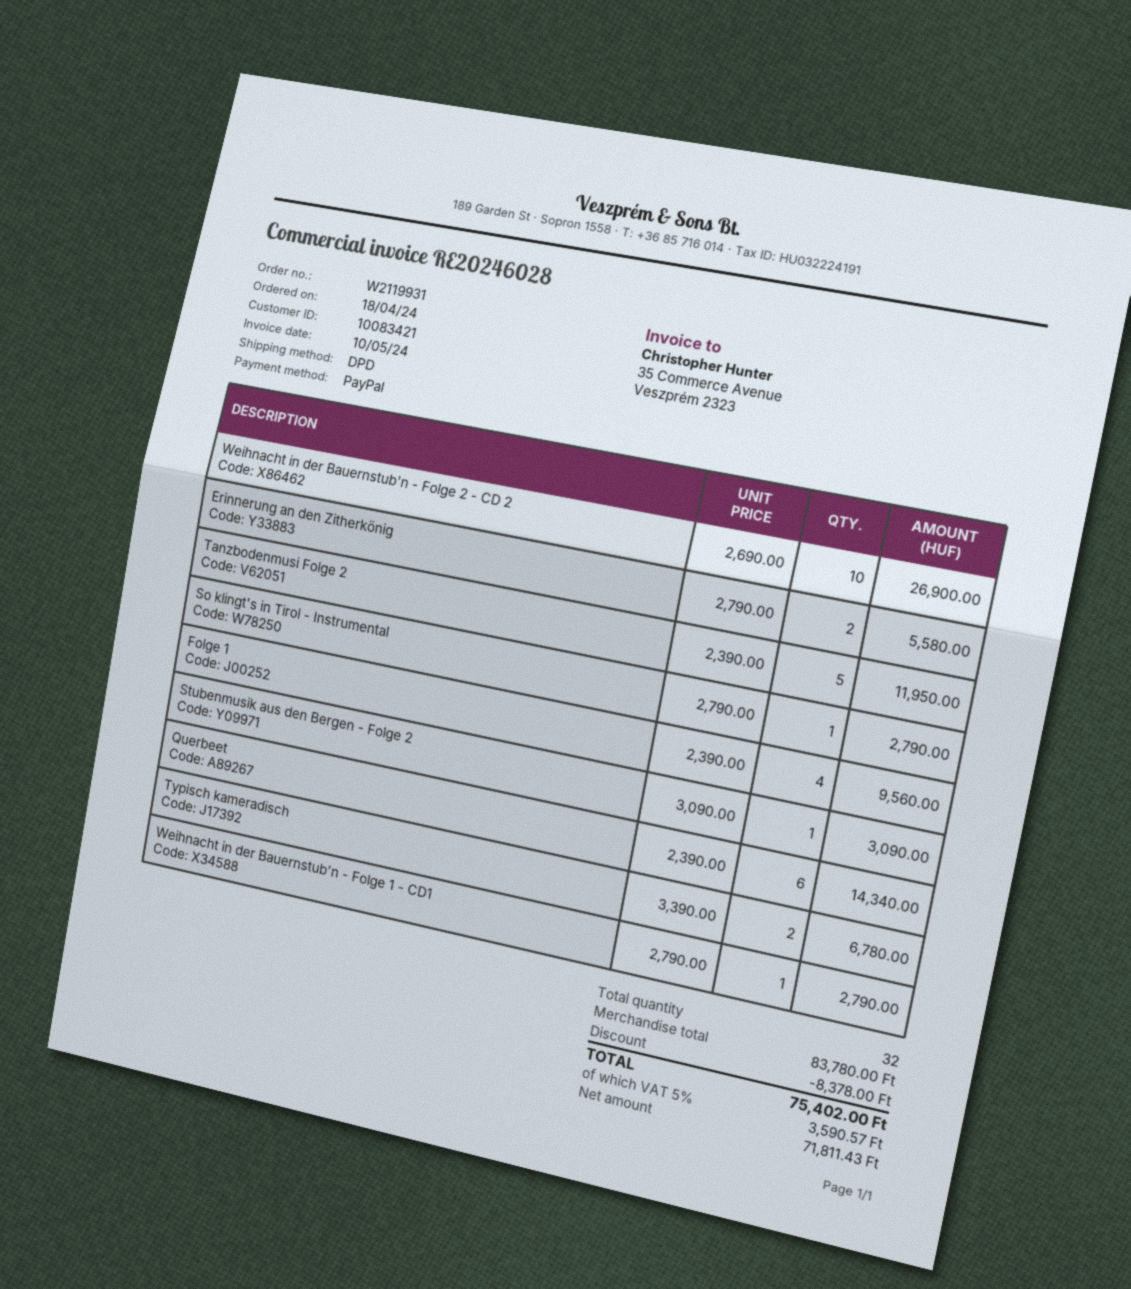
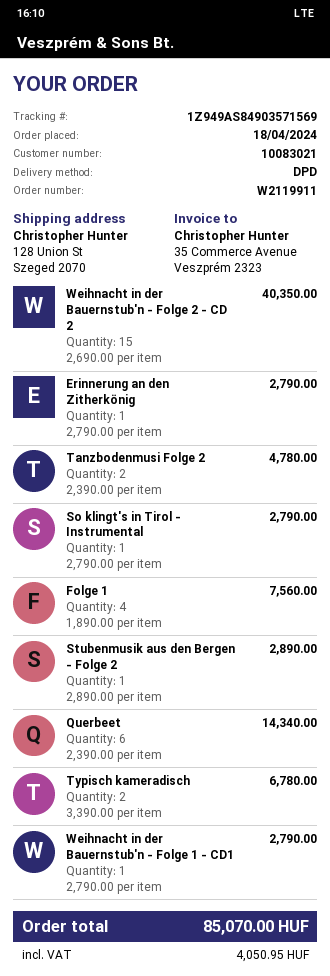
order number: W2119931 -> W2119911
customer number: 10083421 -> 10083021
Weihnacht in der Bauernstub'n - Folge 2 - CD 2: 10 x 2690.00 = 26900.00 -> 15 x 2690.00 = 40350.00
Erinnerung an den Zitherkönig: 2 x 2790.00 = 5580.00 -> 1 x 2790.00 = 2790.00
Tanzbodenmusi Folge 2: 5 x 2390.00 = 11950.00 -> 2 x 2390.00 = 4780.00
Folge 1: 4 x 2390.00 = 9560.00 -> 4 x 1890.00 = 7560.00
Stubenmusik aus den Bergen - Folge 2: 1 x 3090.00 = 3090.00 -> 1 x 2890.00 = 2890.00
discount: 8378.00 -> none
tax: 3590.57 -> 4050.95
total: 75402.00 -> 85070.00

